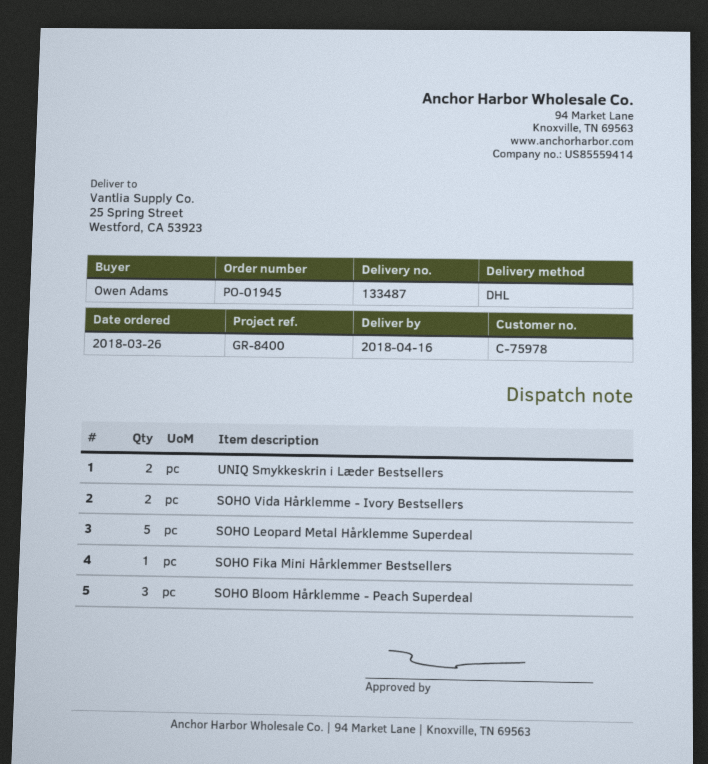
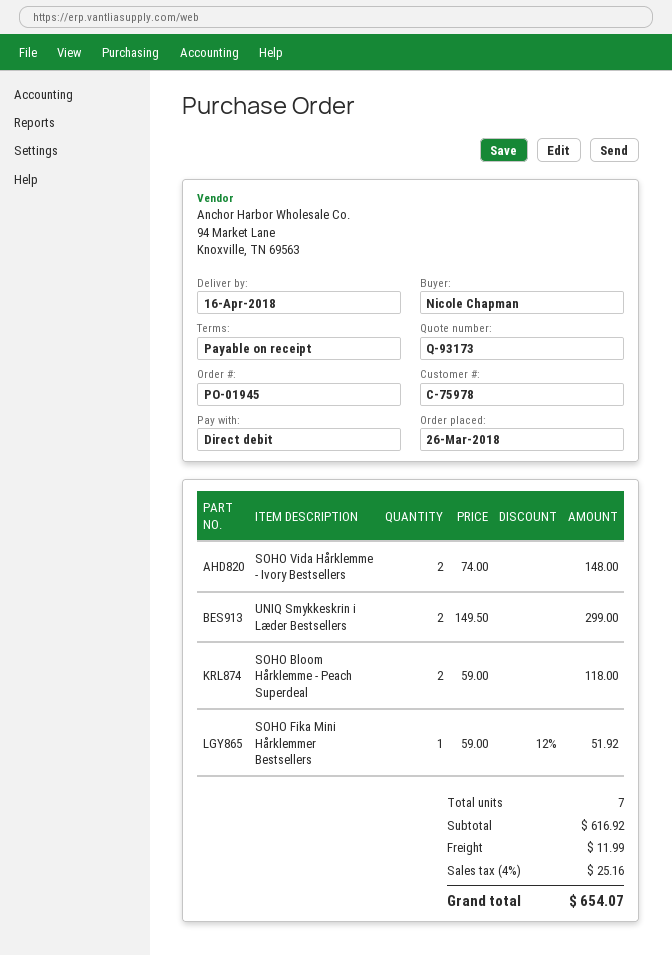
ordered by: Owen Adams -> Nicole Chapman
SOHO Leopard Metal Hårklemme Superdeal: 5 -> none
SOHO Bloom Hårklemme - Peach Superdeal: 3 -> 2

